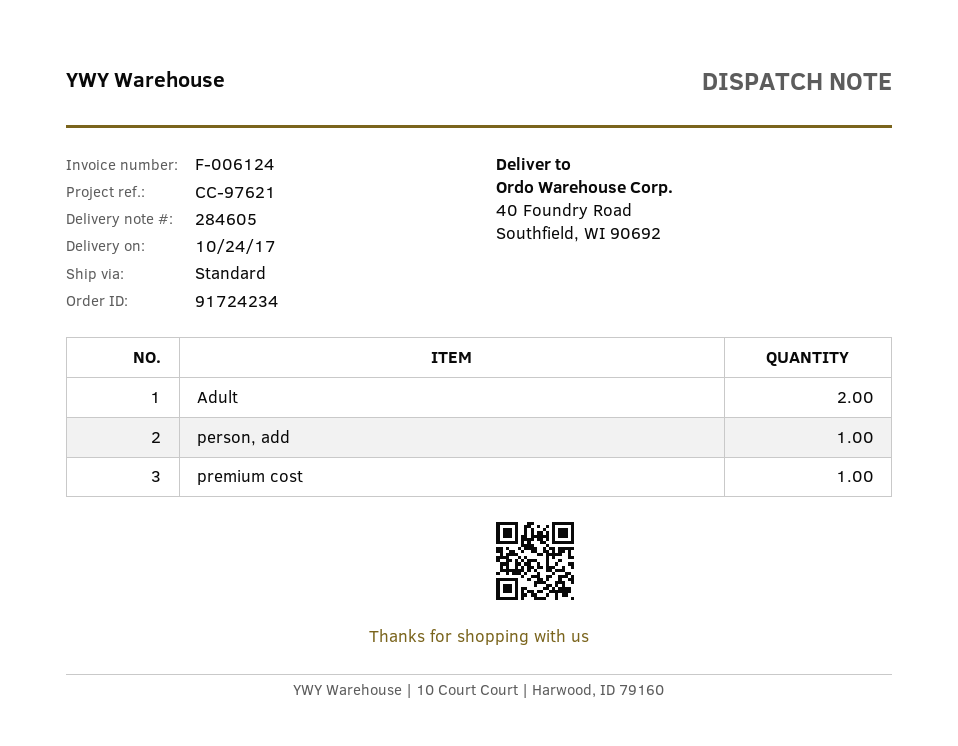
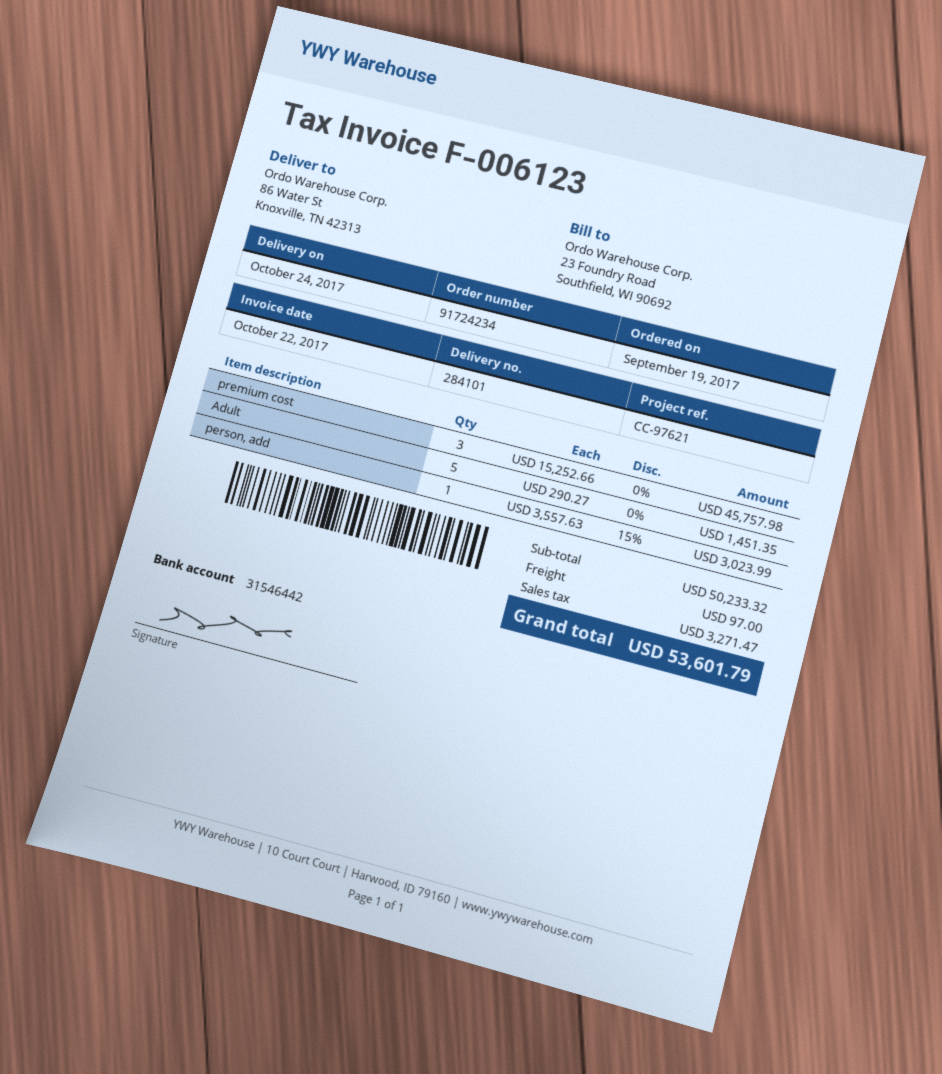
delivery note number: 284605 -> 284101
invoice number: F-006124 -> F-006123
ship to: 40 Foundry Road, Southfield, WI 90692 -> 86 Water St, Knoxville, TN 42313
Adult: 2 -> 5
premium cost: 1 -> 3

